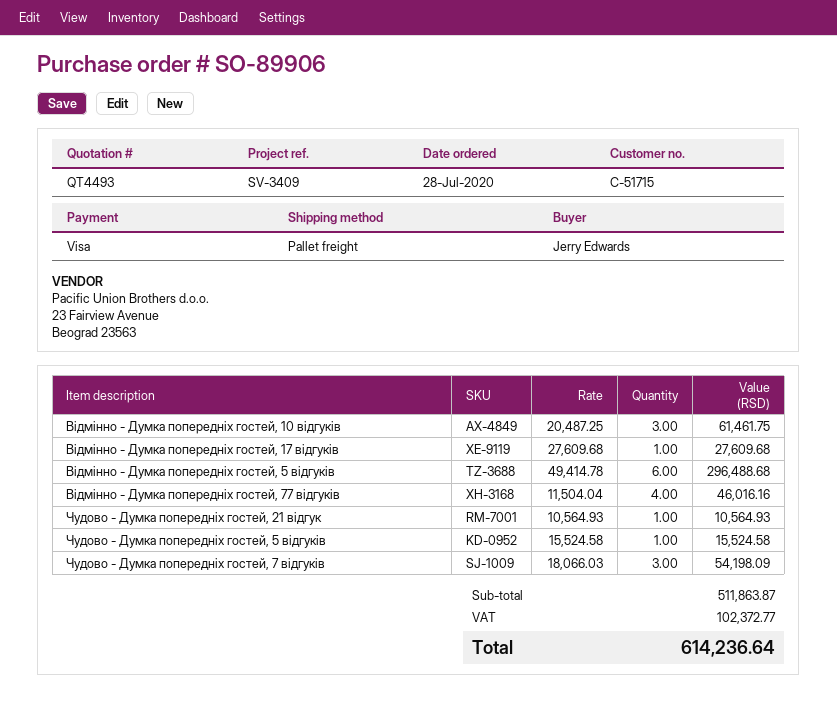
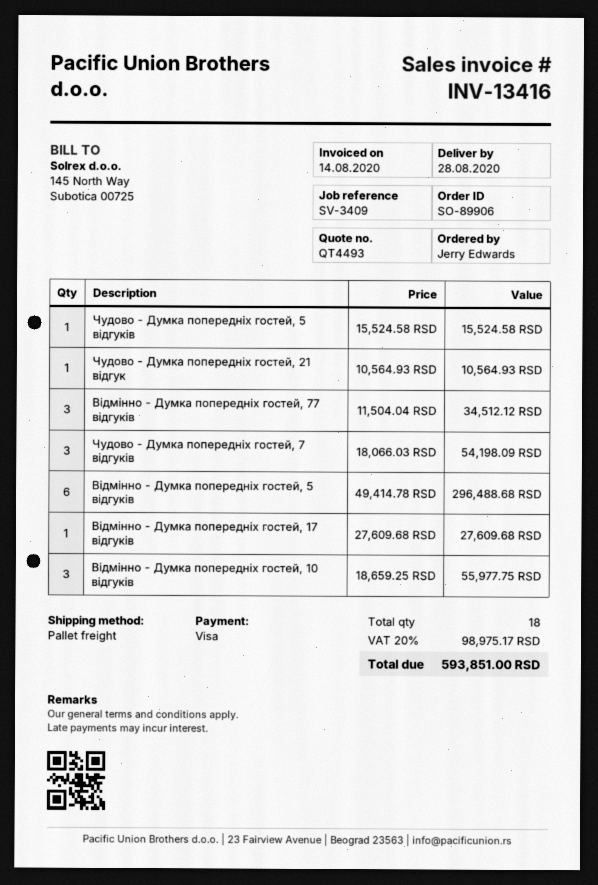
Відмінно - Думка попередніх гостей, 10 відгуків: 3 x 20487.25 = 61461.75 -> 3 x 18659.25 = 55977.75
Відмінно - Думка попередніх гостей, 77 відгуків: 4 x 11504.04 = 46016.16 -> 3 x 11504.04 = 34512.12
tax: 102372.77 -> 98975.17
total: 614236.64 -> 593851.00

